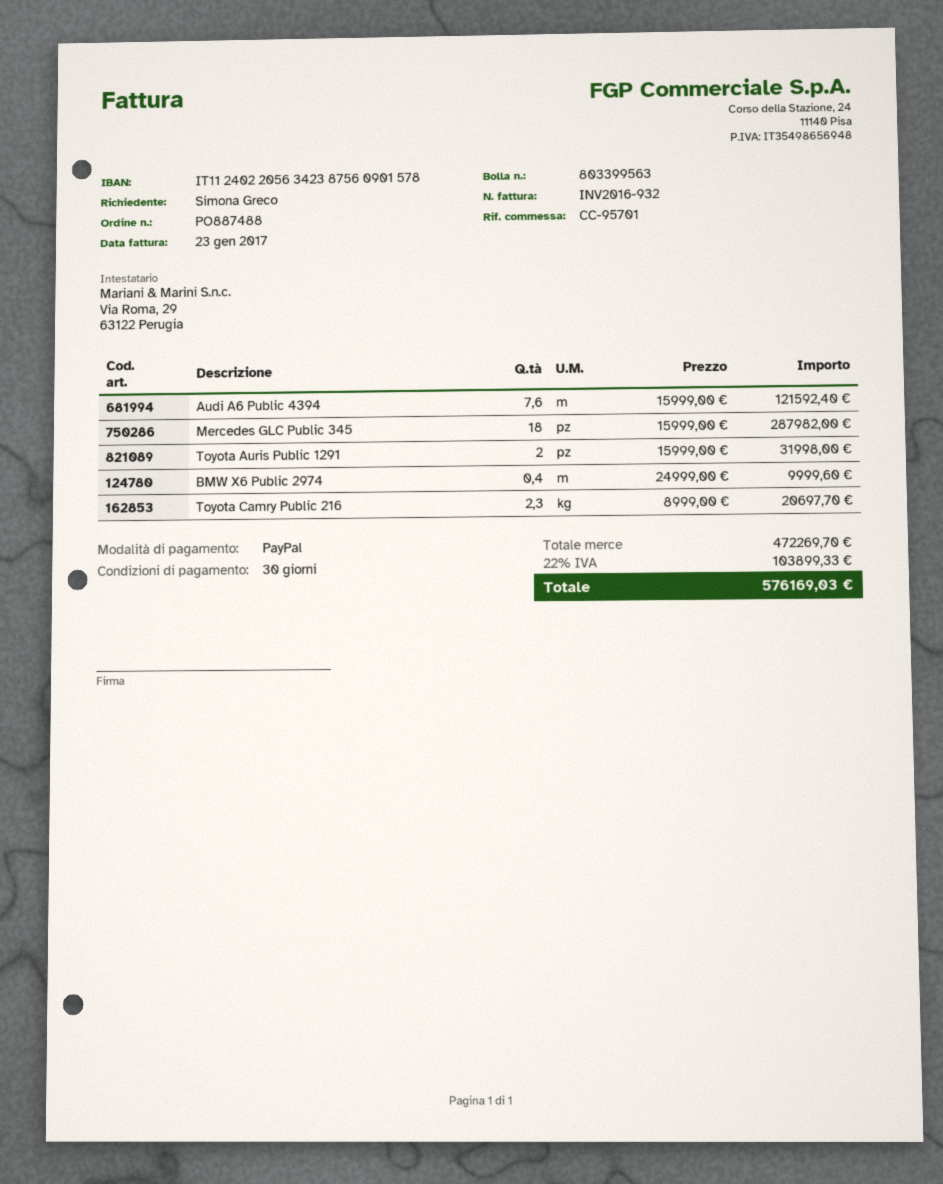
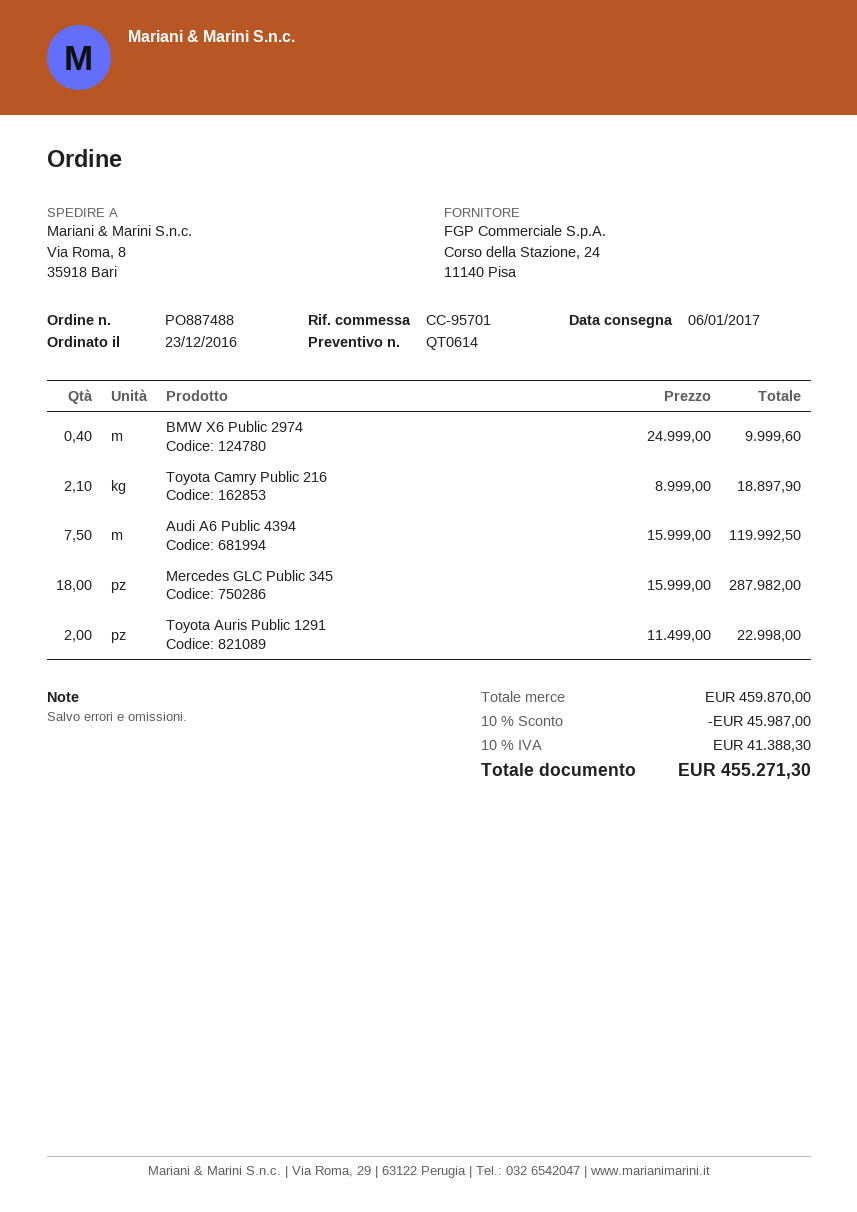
Audi A6 Public 4394: 7.6 x 15999.00 = 121592.40 -> 7.5 x 15999.00 = 119992.50
Toyota Auris Public 1291: 2 x 15999.00 = 31998.00 -> 2 x 11499.00 = 22998.00
Toyota Camry Public 216: 2.3 x 8999.00 = 20697.70 -> 2.1 x 8999.00 = 18897.90
subtotal: 472269.70 -> 459870.00
discount: none -> 10% = 45987.00
tax: 22% = 103899.33 -> 10% = 41388.30
total: 576169.03 -> 455271.30

